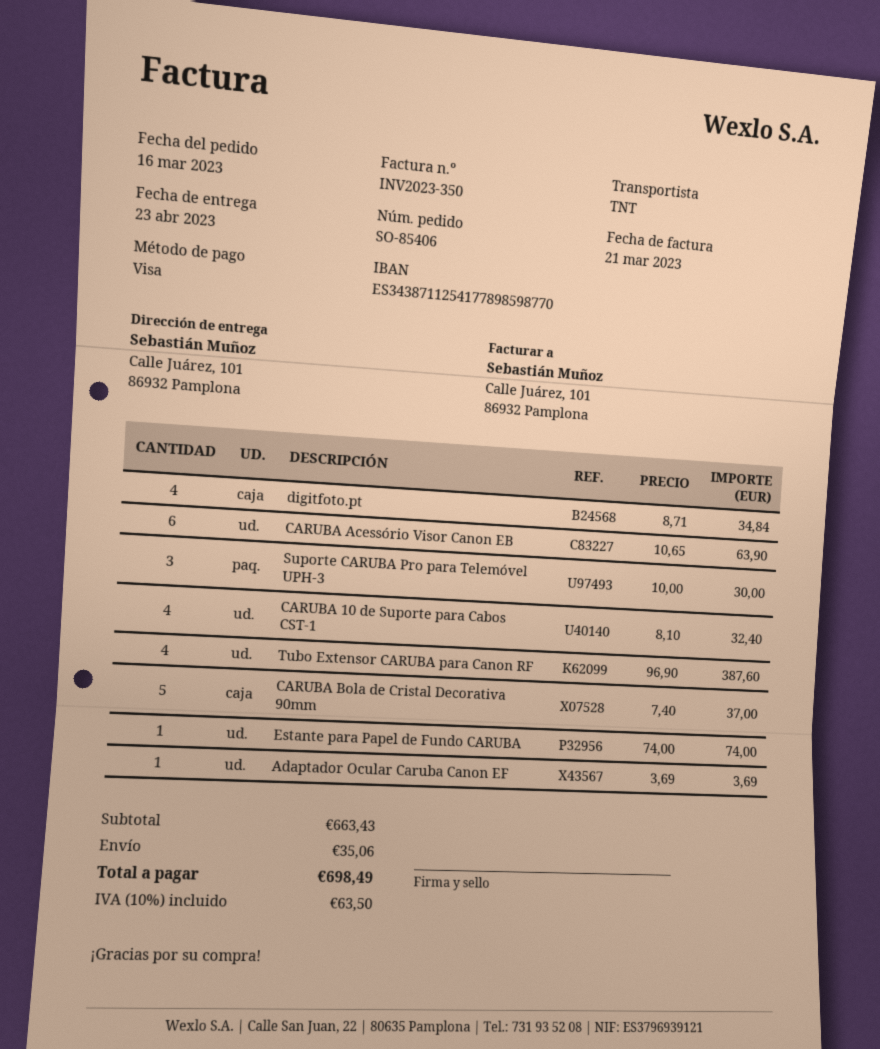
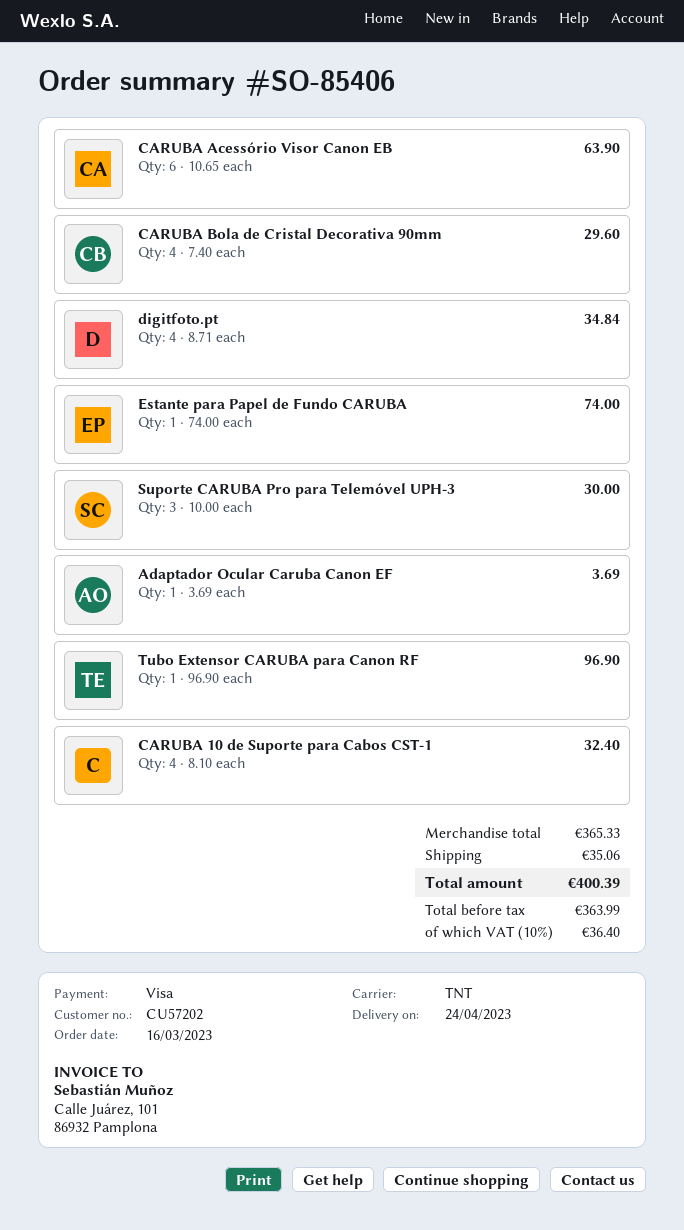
delivery date: 2023-04-23 -> 2023-04-24
Tubo Extensor CARUBA para Canon RF: 4 x 96.90 = 387.60 -> 1 x 96.90 = 96.90
CARUBA Bola de Cristal Decorativa 90mm: 5 x 7.40 = 37.00 -> 4 x 7.40 = 29.60
subtotal: 663.43 -> 365.33
tax: 10% = 63.50 -> 10% = 36.40
total: 698.49 -> 400.39

